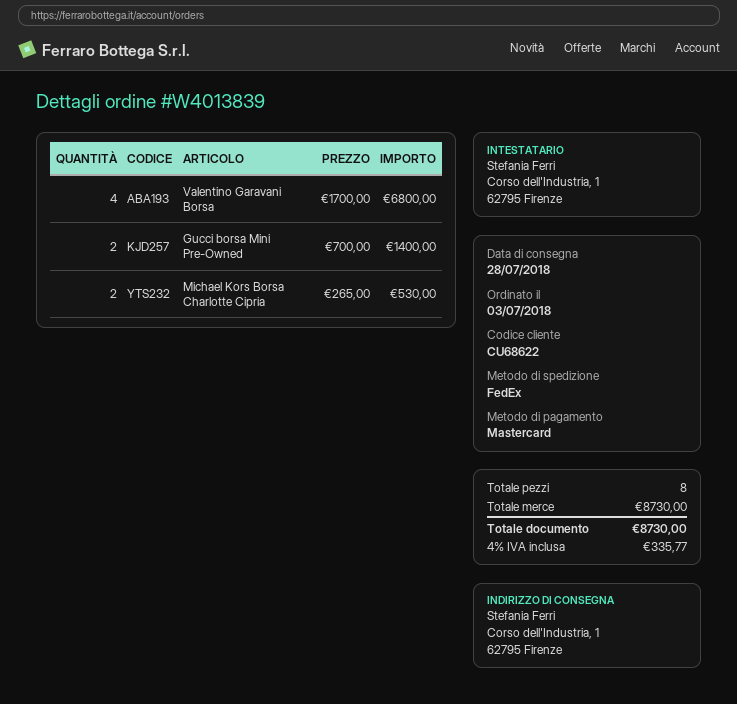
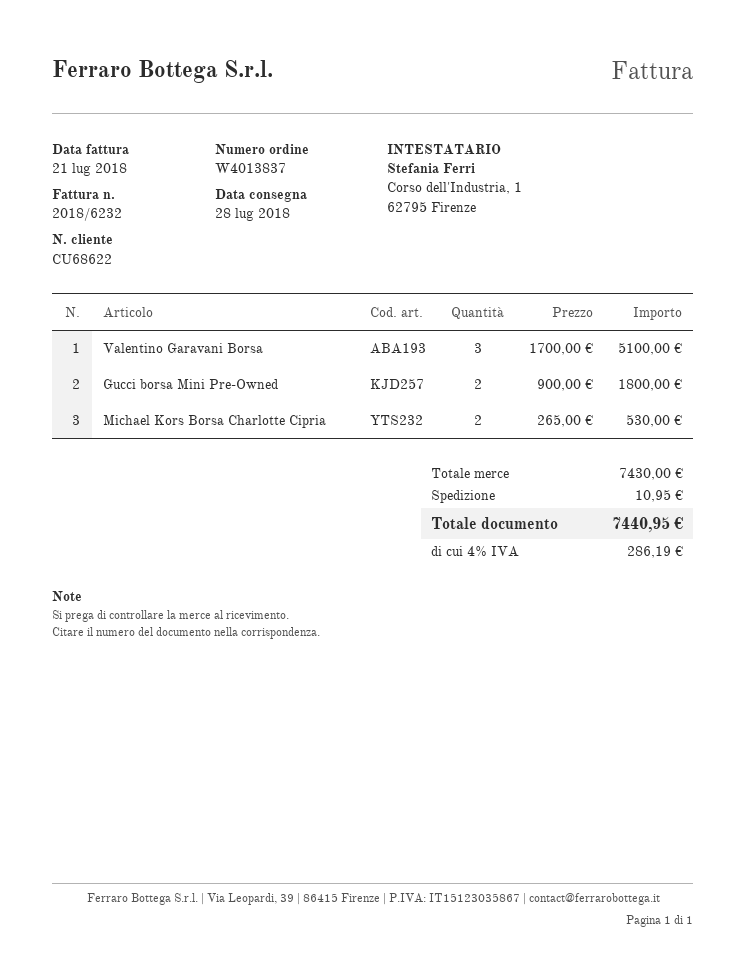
order number: W4013839 -> W4013837
Valentino Garavani Borsa: 4 x 1700.00 = 6800.00 -> 3 x 1700.00 = 5100.00
Gucci borsa Mini Pre-Owned: 2 x 700.00 = 1400.00 -> 2 x 900.00 = 1800.00
subtotal: 8730.00 -> 7430.00
shipping: none -> 10.95
tax: 4% = 335.77 -> 4% = 286.19
total: 8730.00 -> 7440.95

